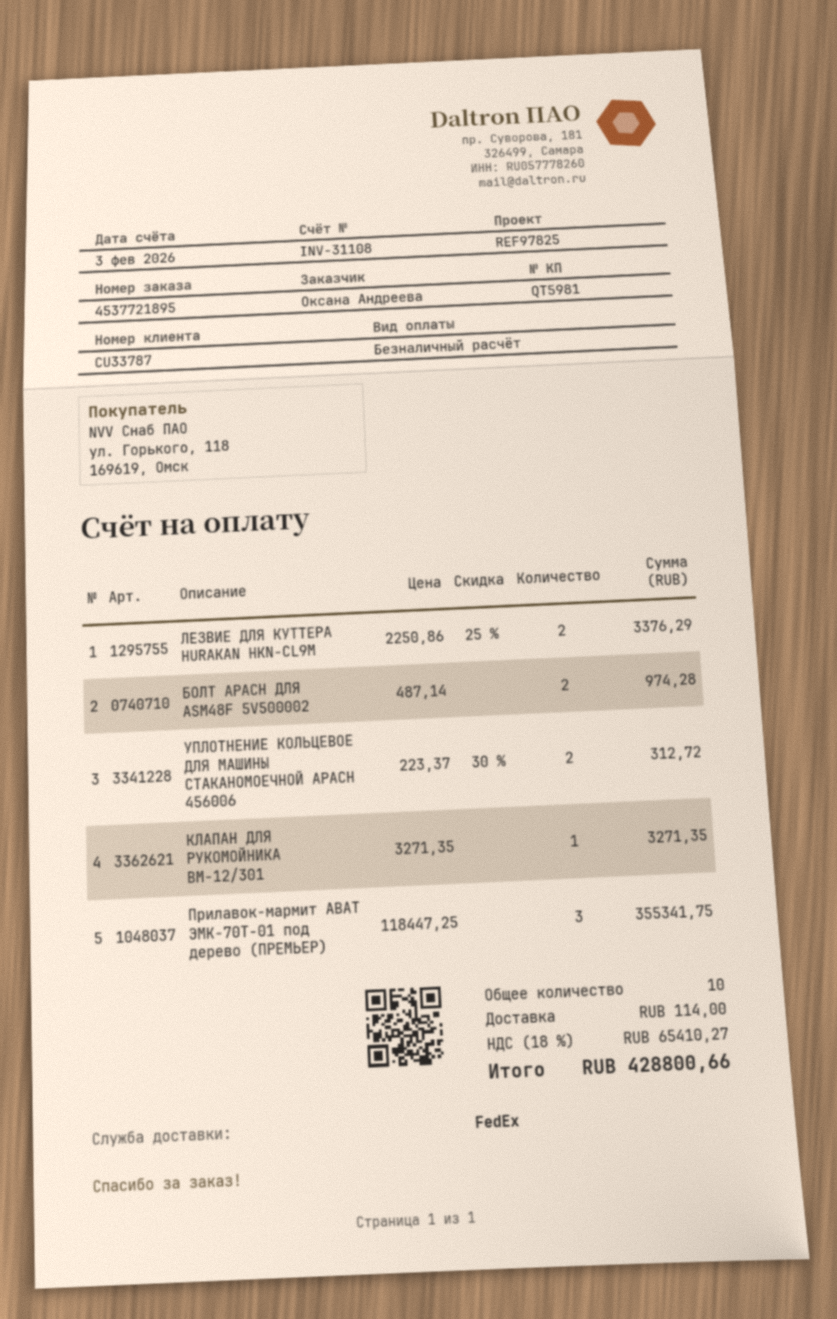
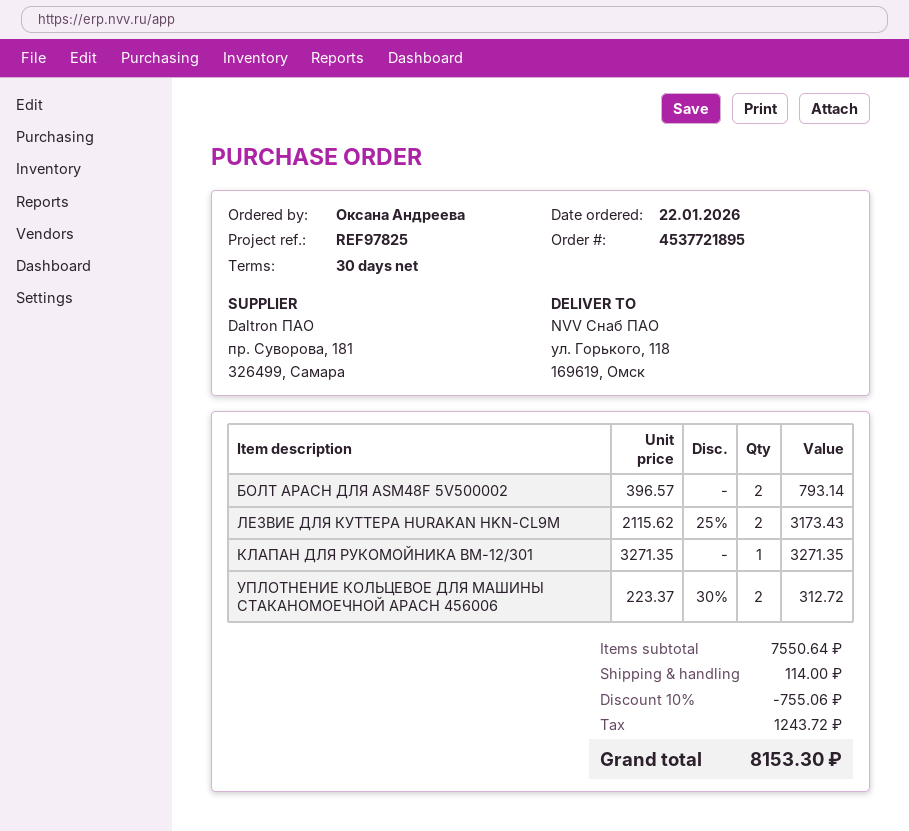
ЛЕЗВИЕ ДЛЯ КУТТЕРА HURAKAN HKN-CL9M: 2 x 2250.86 - 25% = 3376.29 -> 2 x 2115.62 - 25% = 3173.43
БОЛТ APACH ДЛЯ ASM48F 5V500002: 2 x 487.14 = 974.28 -> 2 x 396.57 = 793.14
Прилавок-мармит ABAT ЭМК-70Т-01 под дерево (ПРЕМЬЕР): 3 x 118447.25 = 355341.75 -> none
discount: none -> 10% = 755.06
tax: 65410.27 -> 1243.72
total: 428800.66 -> 8153.30

